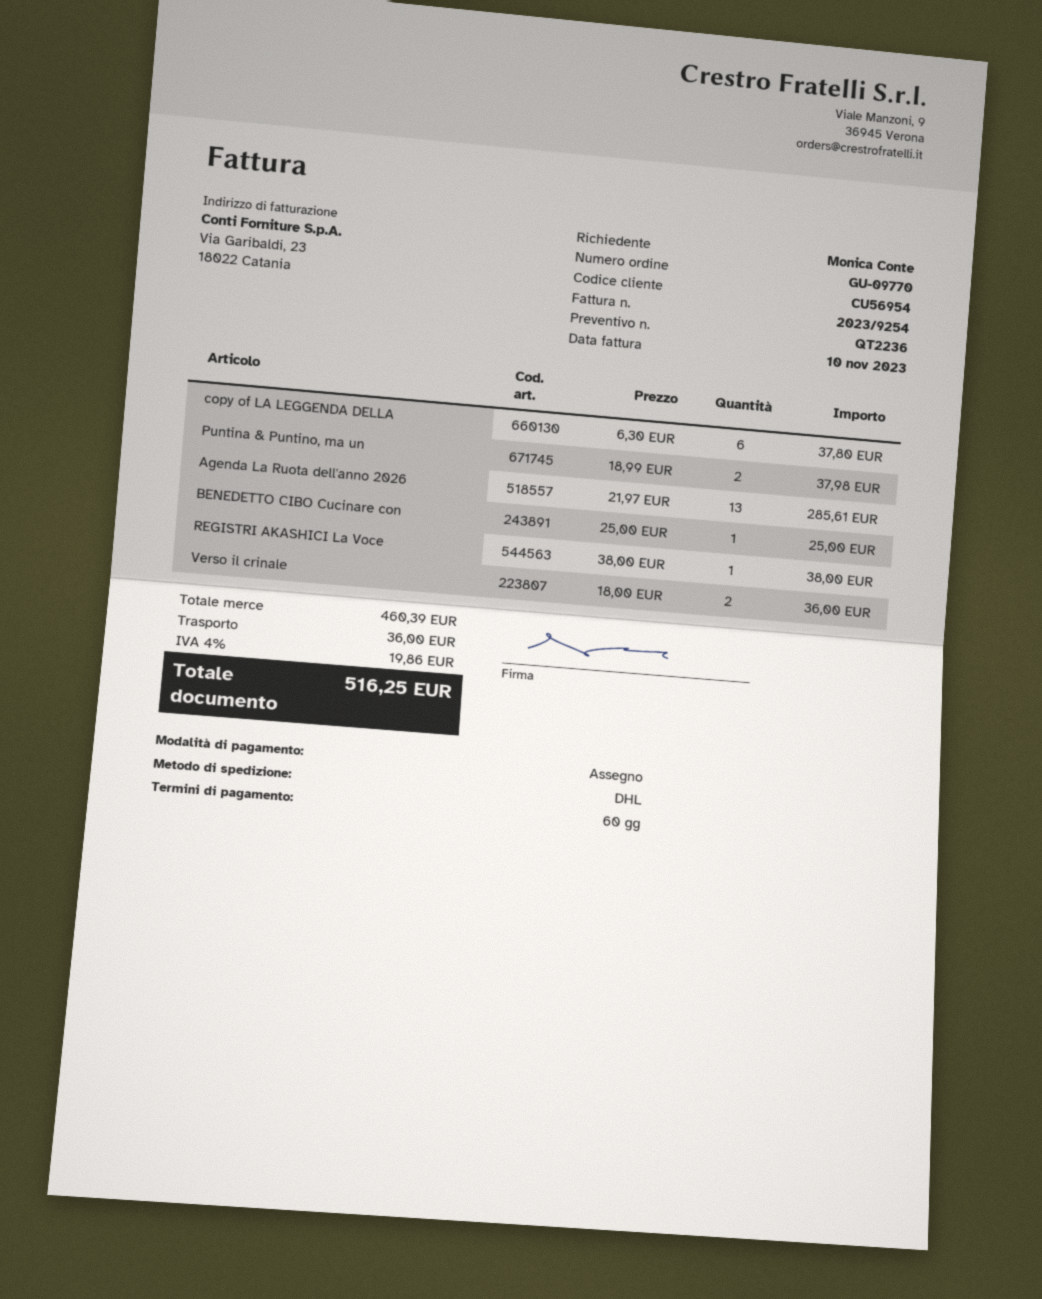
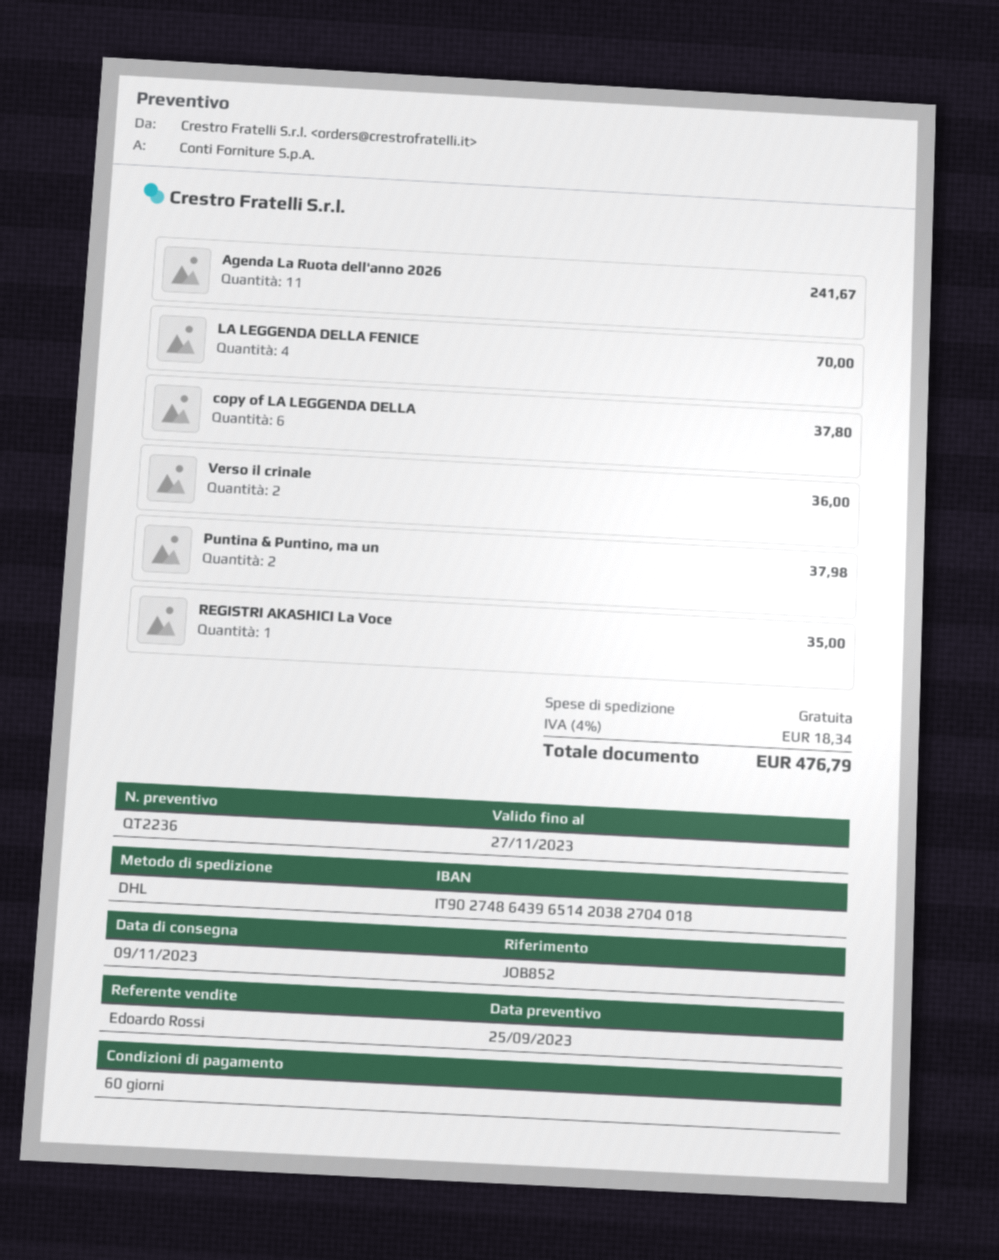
Agenda La Ruota dell'anno 2026: 13 for 285.61 -> 11 for 241.67
BENEDETTO CIBO Cucinare con: 1 for 25.00 -> none
REGISTRI AKASHICI La Voce: 1 for 38.00 -> 1 for 35.00
LA LEGGENDA DELLA FENICE: none -> 4 for 70.00
shipping: 36.00 -> 0.00
tax: 4% = 19.86 -> 4% = 18.34
total: 516.25 -> 476.79

